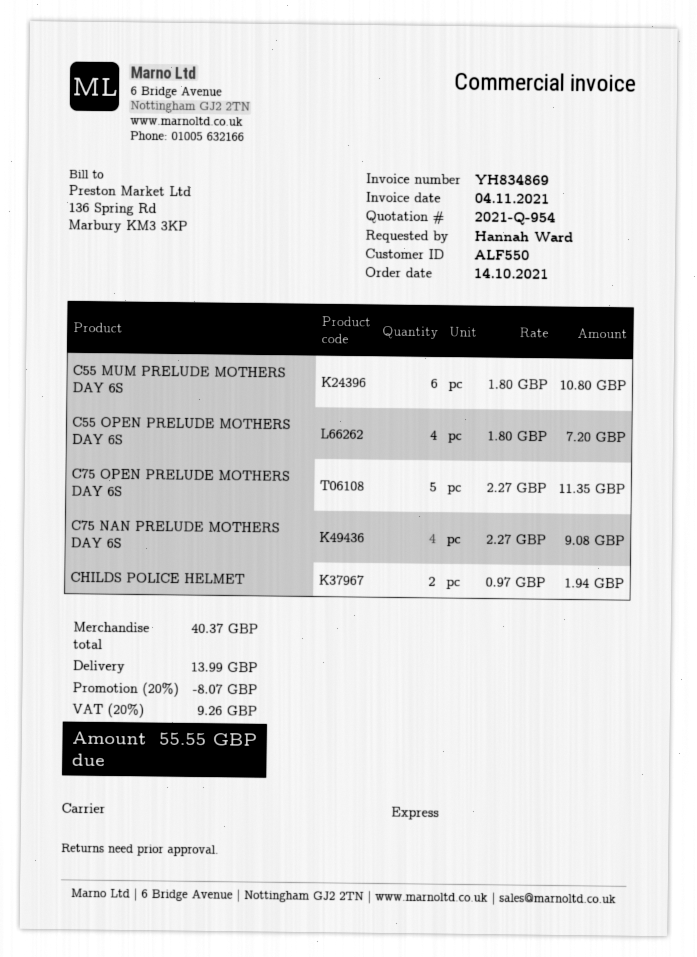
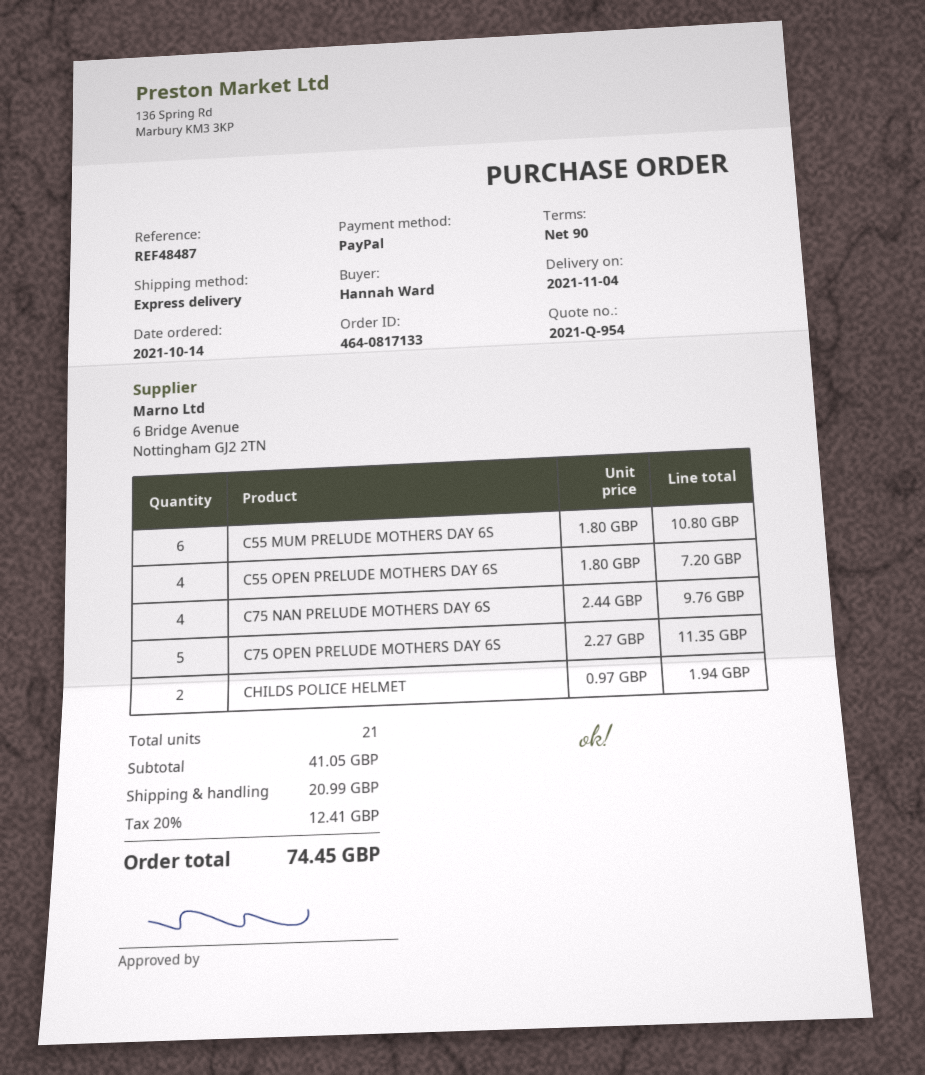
C75 NAN PRELUDE MOTHERS DAY 6S: 4 x 2.27 = 9.08 -> 4 x 2.44 = 9.76
subtotal: 40.37 -> 41.05
discount: 20% = 8.07 -> none
shipping: 13.99 -> 20.99
tax: 20% = 9.26 -> 20% = 12.41
total: 55.55 -> 74.45

